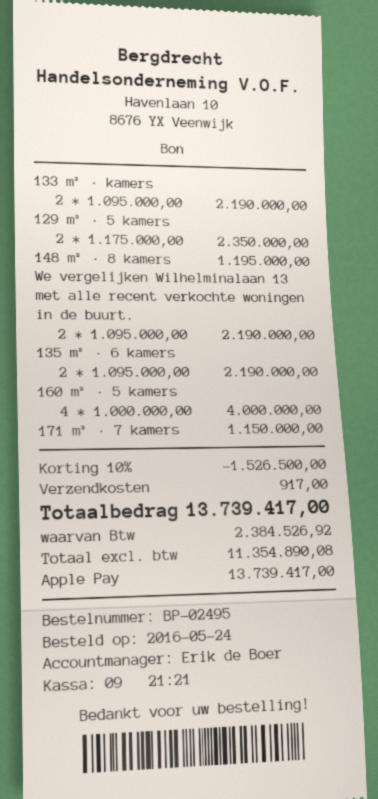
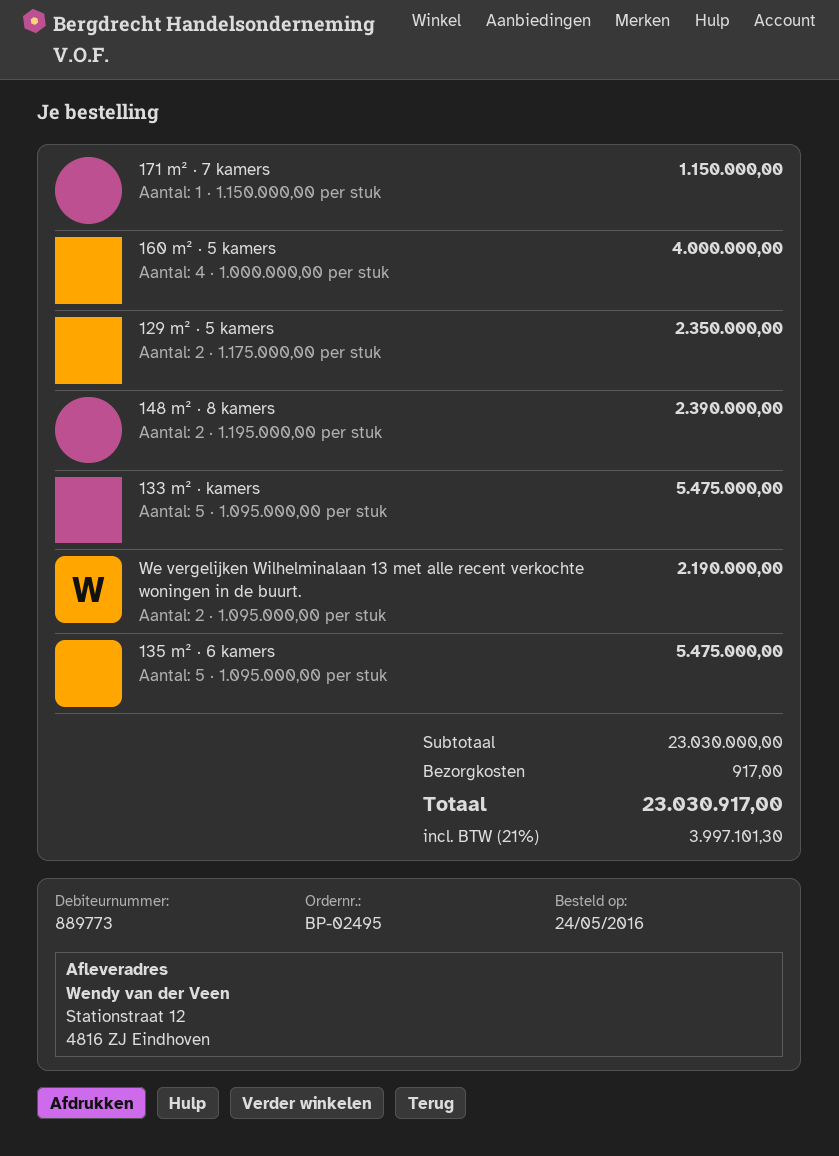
133 m² · kamers: 2 x 1095000.00 = 2190000.00 -> 5 x 1095000.00 = 5475000.00
148 m² · 8 kamers: 1 x 1195000.00 = 1195000.00 -> 2 x 1195000.00 = 2390000.00
135 m² · 6 kamers: 2 x 1095000.00 = 2190000.00 -> 5 x 1095000.00 = 5475000.00
discount: 10% = 1526500.00 -> none
tax: 2384526.92 -> 3997101.30
total: 13739417.00 -> 23030917.00

